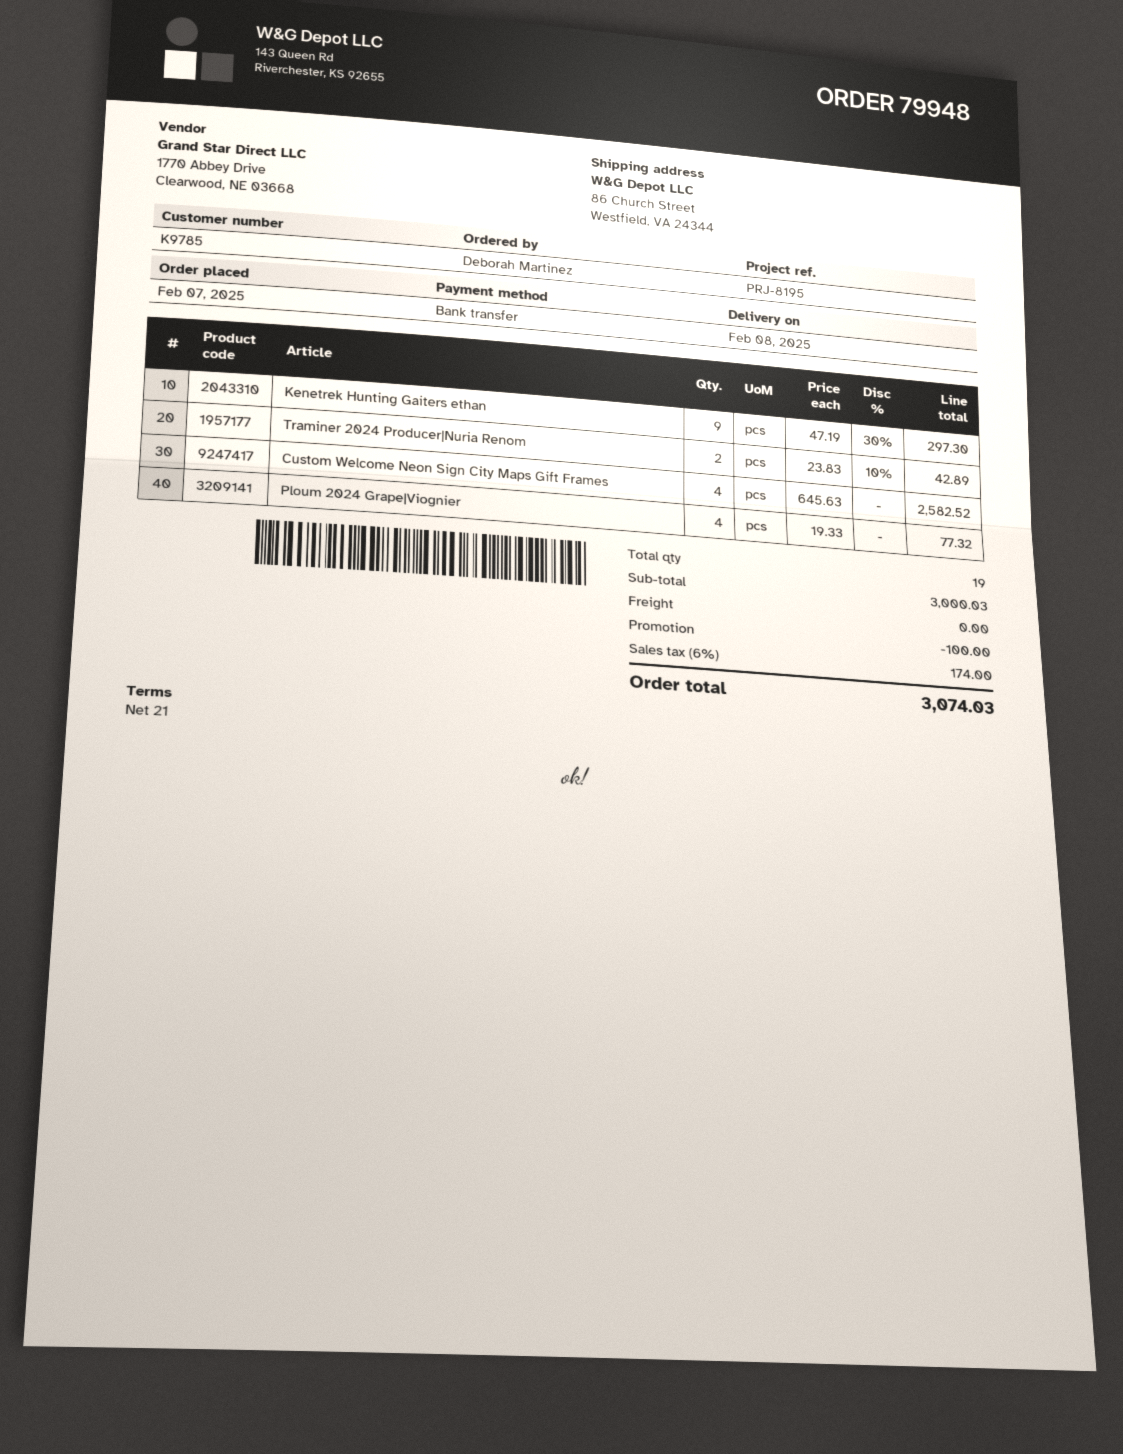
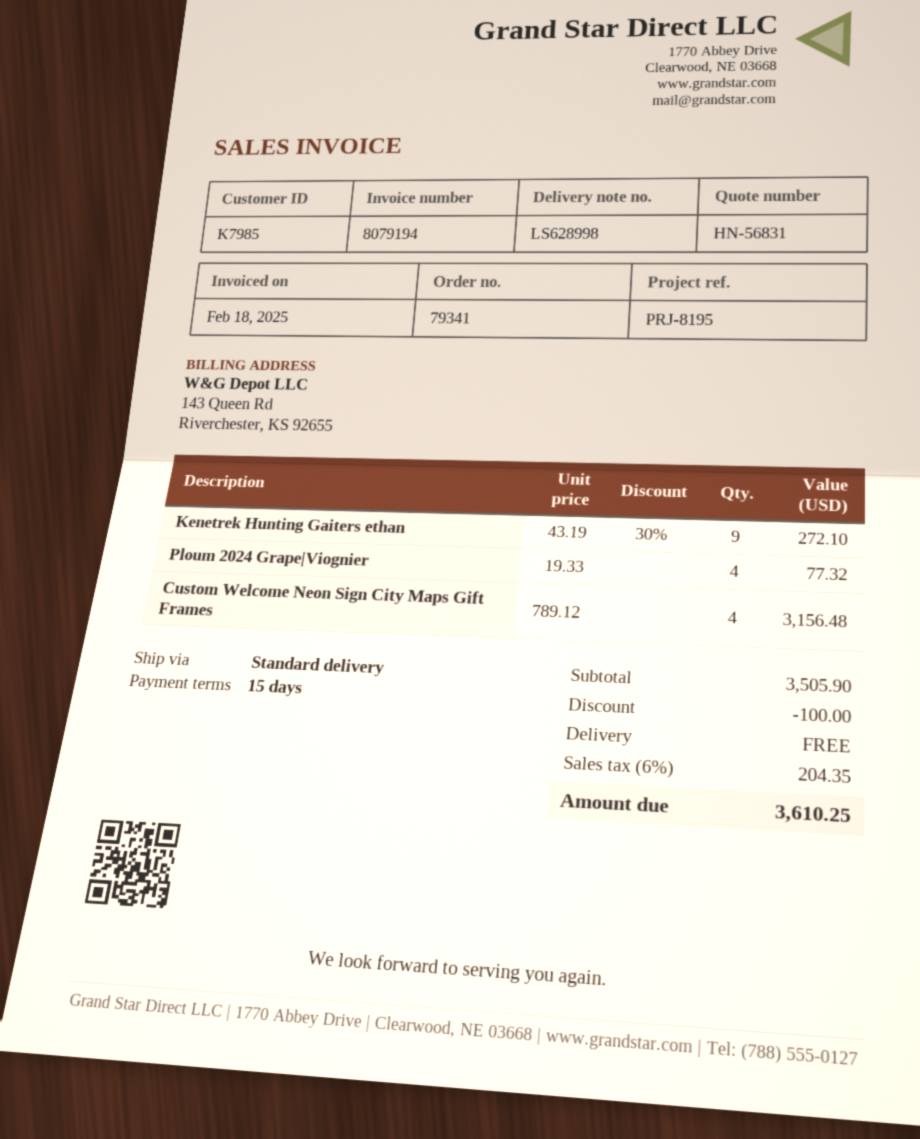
order number: 79948 -> 79341
payment terms: 21 days -> 15 days
customer number: K9785 -> K7985
Kenetrek Hunting Gaiters ethan: 9 x 47.19 - 30% = 297.30 -> 9 x 43.19 - 30% = 272.10
Traminer 2024 Producer|Nuria Renom: 2 x 23.83 - 10% = 42.89 -> none
Custom Welcome Neon Sign City Maps Gift Frames: 4 x 645.63 = 2582.52 -> 4 x 789.12 = 3156.48
subtotal: 3000.03 -> 3505.90
tax: 6% = 174.00 -> 6% = 204.35
total: 3074.03 -> 3610.25

